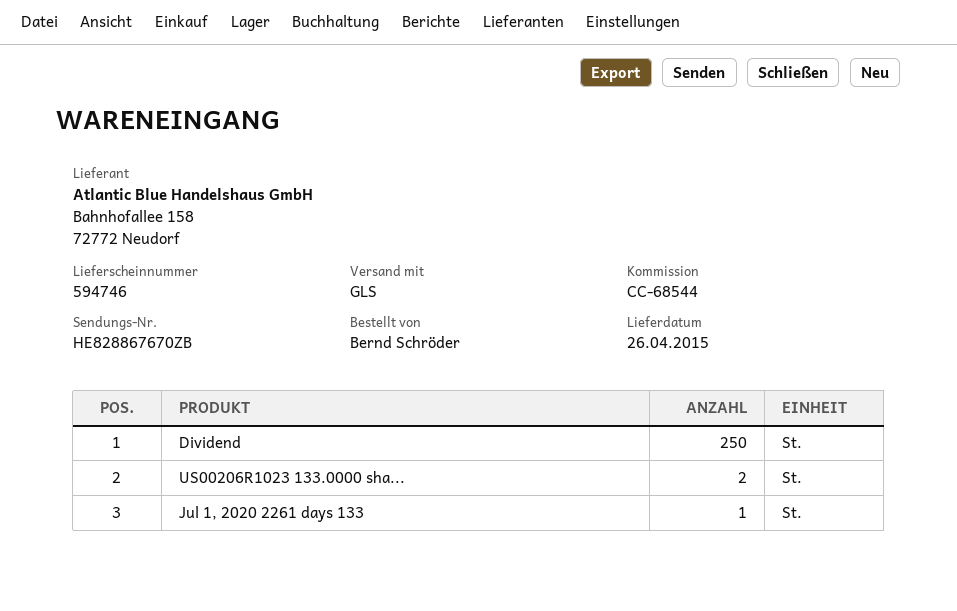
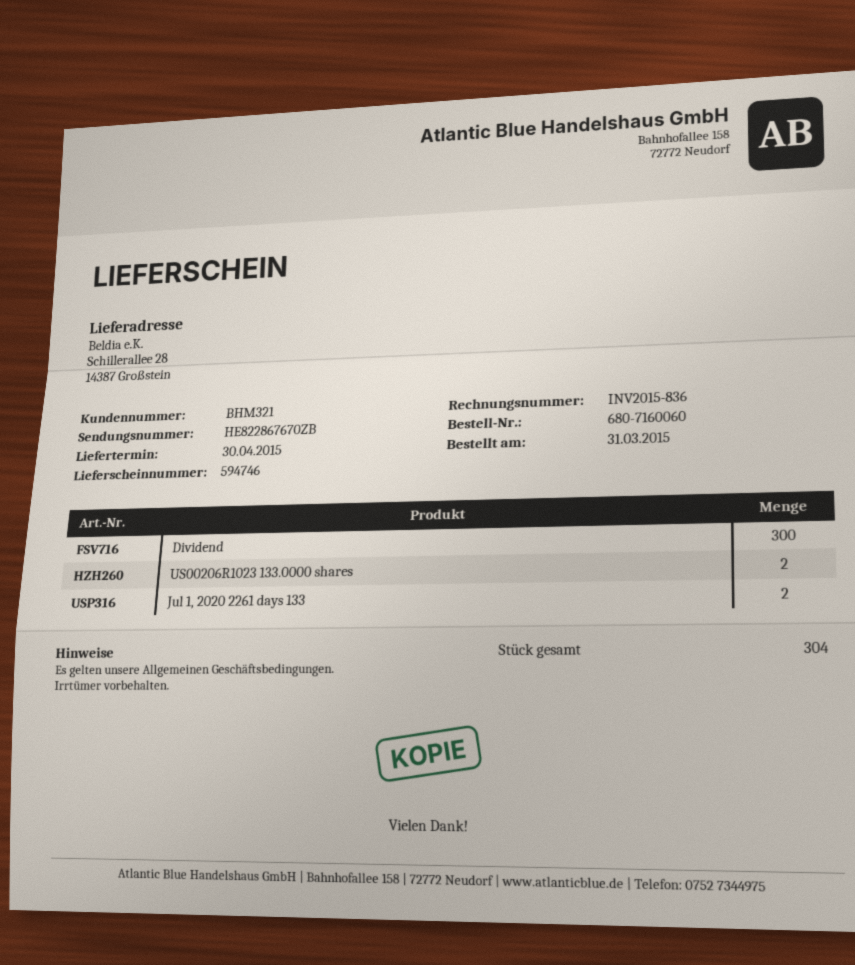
delivery date: 2015-04-26 -> 2015-04-30
tracking number: HE828867670ZB -> HE822867670ZB
Dividend: 250 -> 300
Jul 1, 2020 2261 days 133: 1 -> 2

